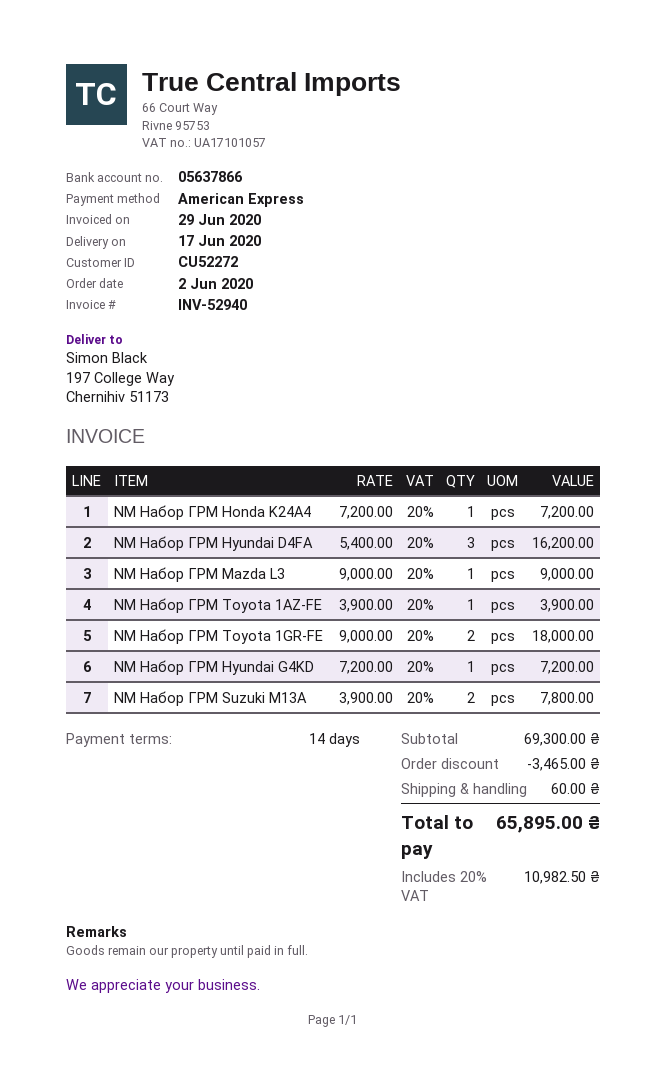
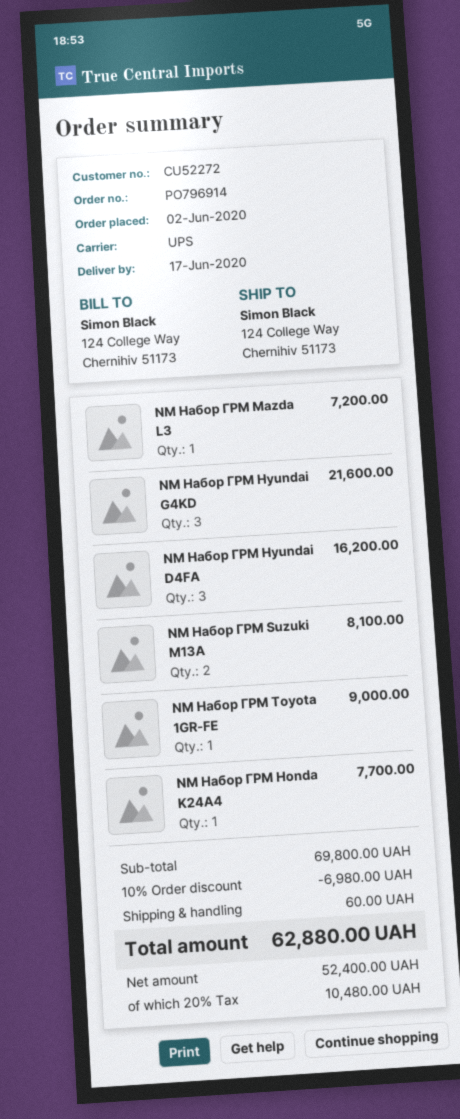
ship to: 197 College Way, Chernihiv 51173 -> 124 College Way, Chernihiv 51173
NM Набор ГРМ Honda K24A4: 1 for 7200.00 -> 1 for 7700.00
NM Набор ГРМ Mazda L3: 1 for 9000.00 -> 1 for 7200.00
NM Набор ГРМ Toyota 1AZ-FE: 1 for 3900.00 -> none
NM Набор ГРМ Toyota 1GR-FE: 2 for 18000.00 -> 1 for 9000.00
NM Набор ГРМ Hyundai G4KD: 1 for 7200.00 -> 3 for 21600.00
NM Набор ГРМ Suzuki M13A: 2 for 7800.00 -> 2 for 8100.00
subtotal: 69300.00 -> 69800.00
discount: 3465.00 -> 6980.00
tax: 20% = 10982.50 -> 20% = 10480.00
total: 65895.00 -> 62880.00

